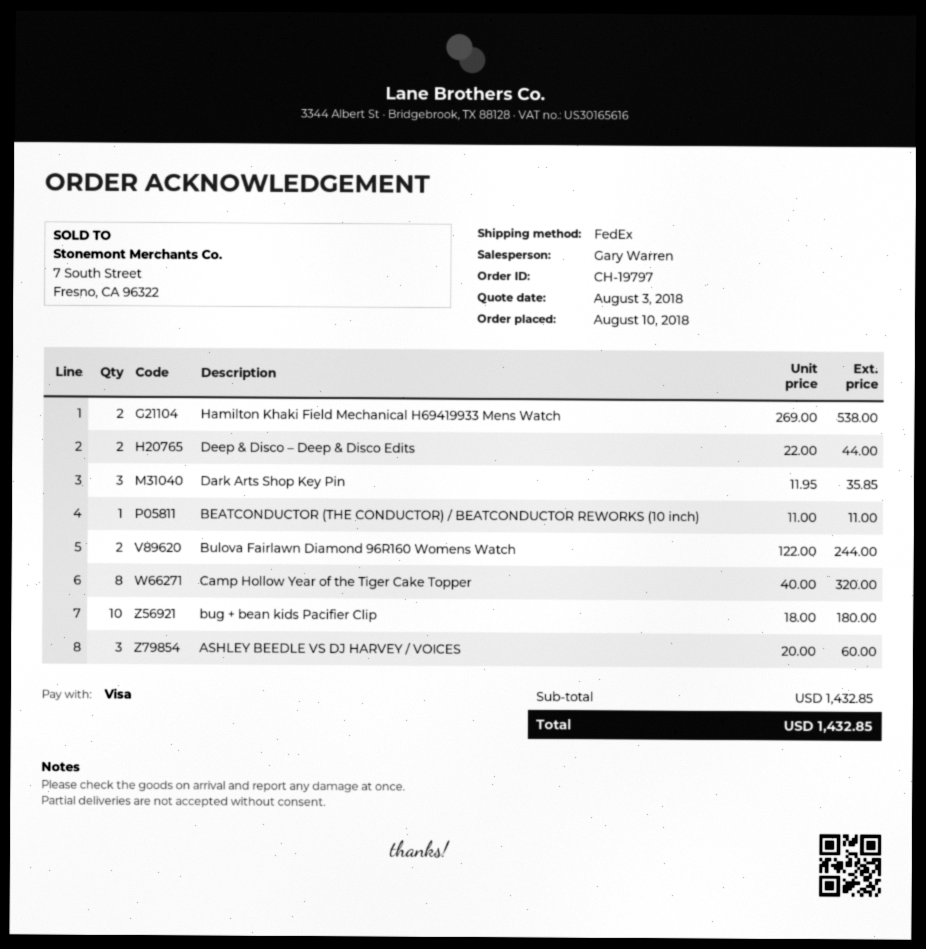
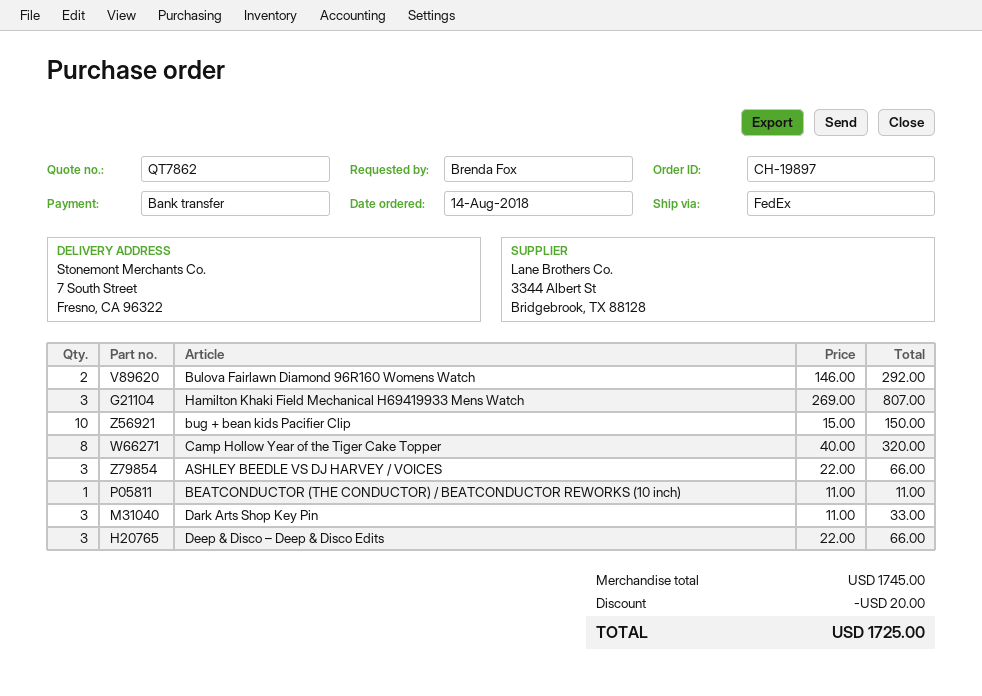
order number: CH-19797 -> CH-19897
order date: 2018-08-10 -> 2018-08-14
payment method: Visa -> bank transfer
Hamilton Khaki Field Mechanical H69419933 Mens Watch: 2 x 269.00 = 538.00 -> 3 x 269.00 = 807.00
Deep & Disco – Deep & Disco Edits: 2 x 22.00 = 44.00 -> 3 x 22.00 = 66.00
Dark Arts Shop Key Pin: 3 x 11.95 = 35.85 -> 3 x 11.00 = 33.00
Bulova Fairlawn Diamond 96R160 Womens Watch: 2 x 122.00 = 244.00 -> 2 x 146.00 = 292.00
bug + bean kids Pacifier Clip: 10 x 18.00 = 180.00 -> 10 x 15.00 = 150.00
ASHLEY BEEDLE VS DJ HARVEY / VOICES: 3 x 20.00 = 60.00 -> 3 x 22.00 = 66.00
subtotal: 1432.85 -> 1745.00
discount: none -> 20.00
total: 1432.85 -> 1725.00

